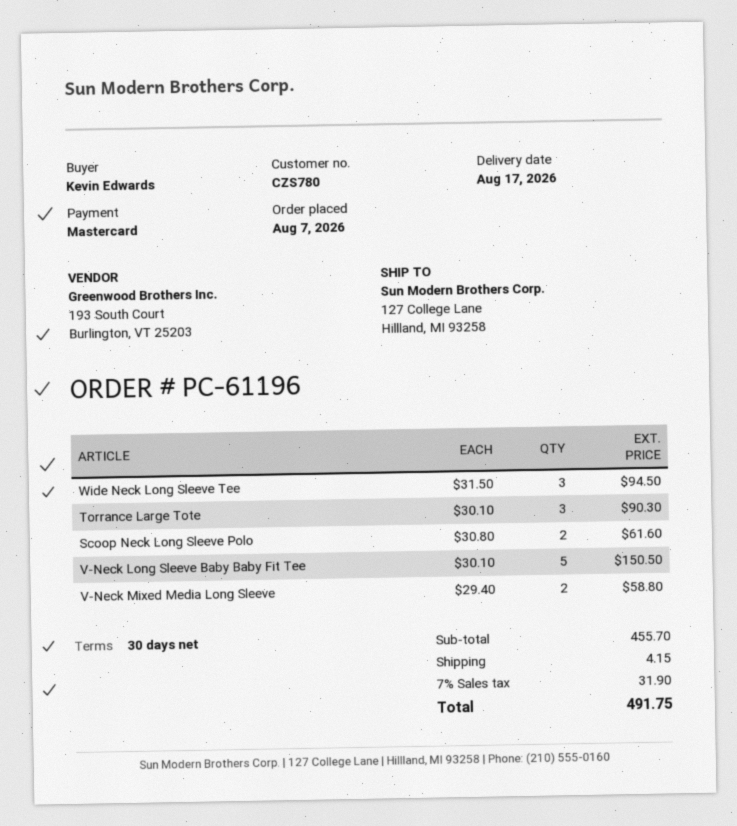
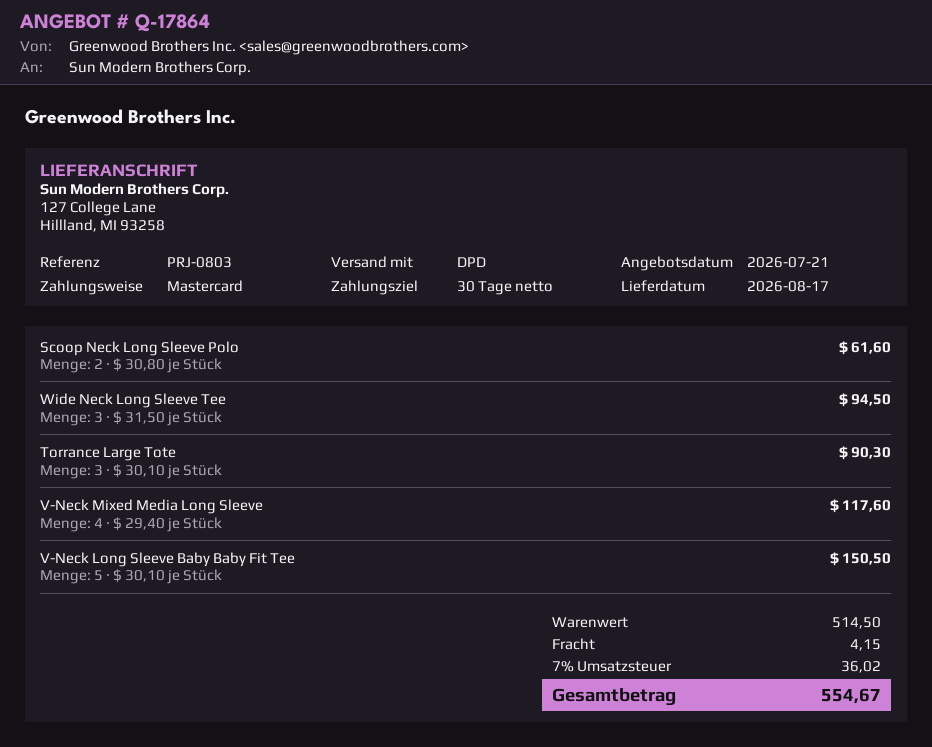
V-Neck Mixed Media Long Sleeve: 2 x 29.40 = 58.80 -> 4 x 29.40 = 117.60
subtotal: 455.70 -> 514.50
tax: 7% = 31.90 -> 7% = 36.02
total: 491.75 -> 554.67

